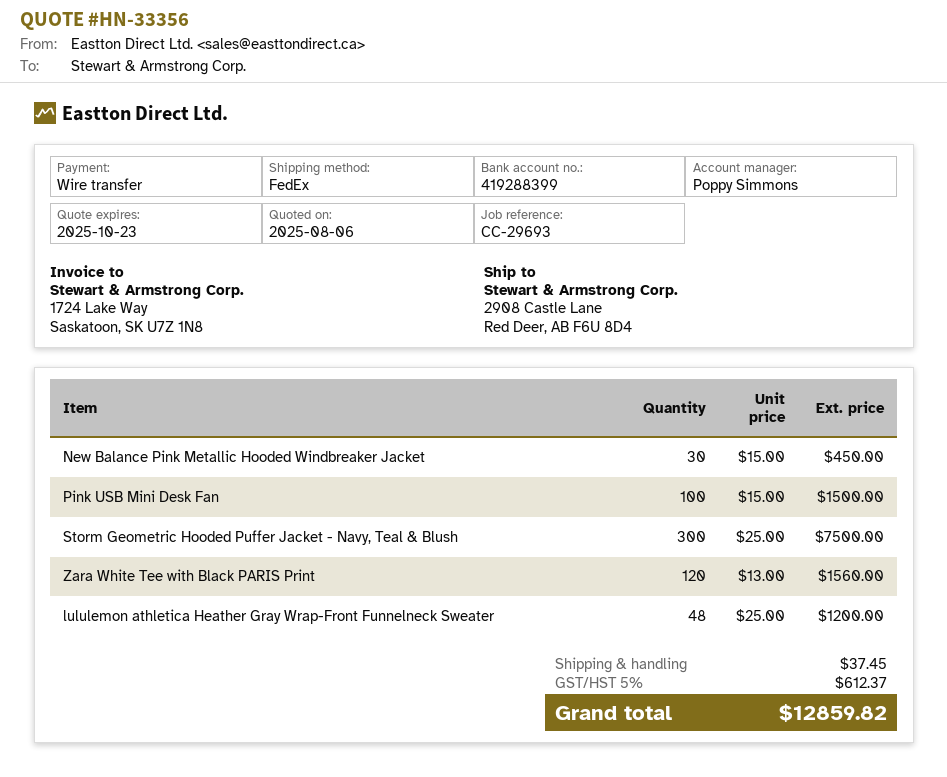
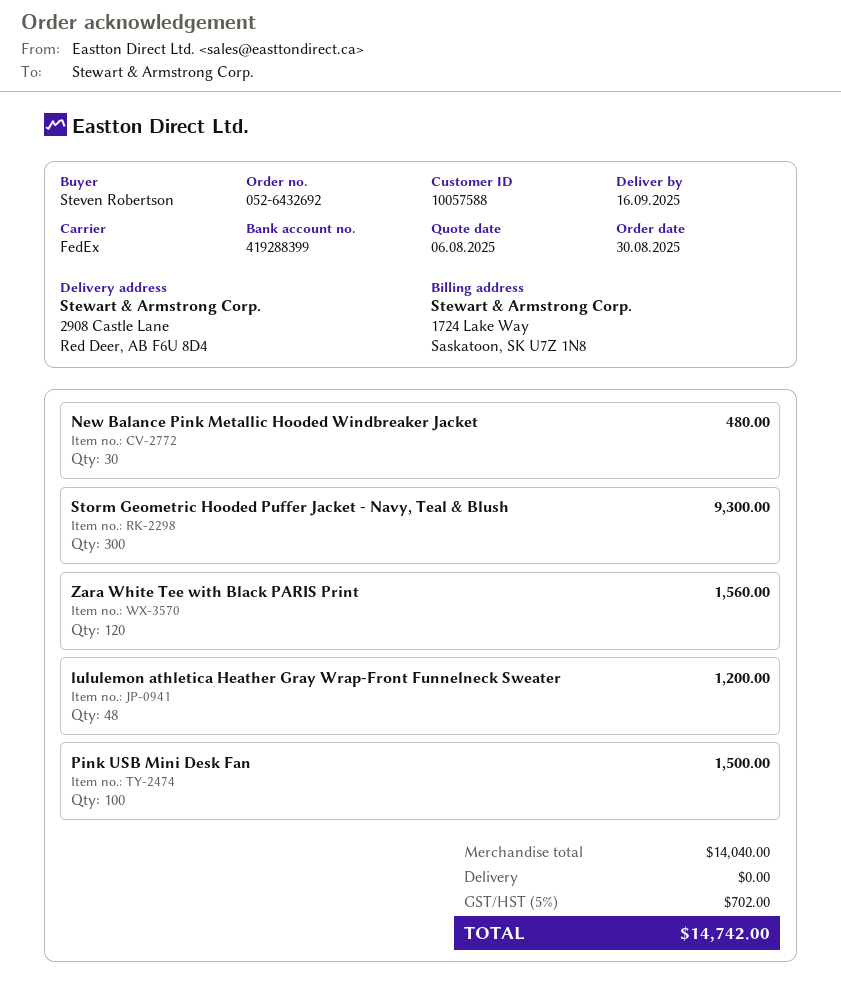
New Balance Pink Metallic Hooded Windbreaker Jacket: 30 for 450.00 -> 30 for 480.00
Storm Geometric Hooded Puffer Jacket - Navy, Teal & Blush: 300 for 7500.00 -> 300 for 9300.00
shipping: 37.45 -> 0.00
tax: 5% = 612.37 -> 5% = 702.00
total: 12859.82 -> 14742.00

